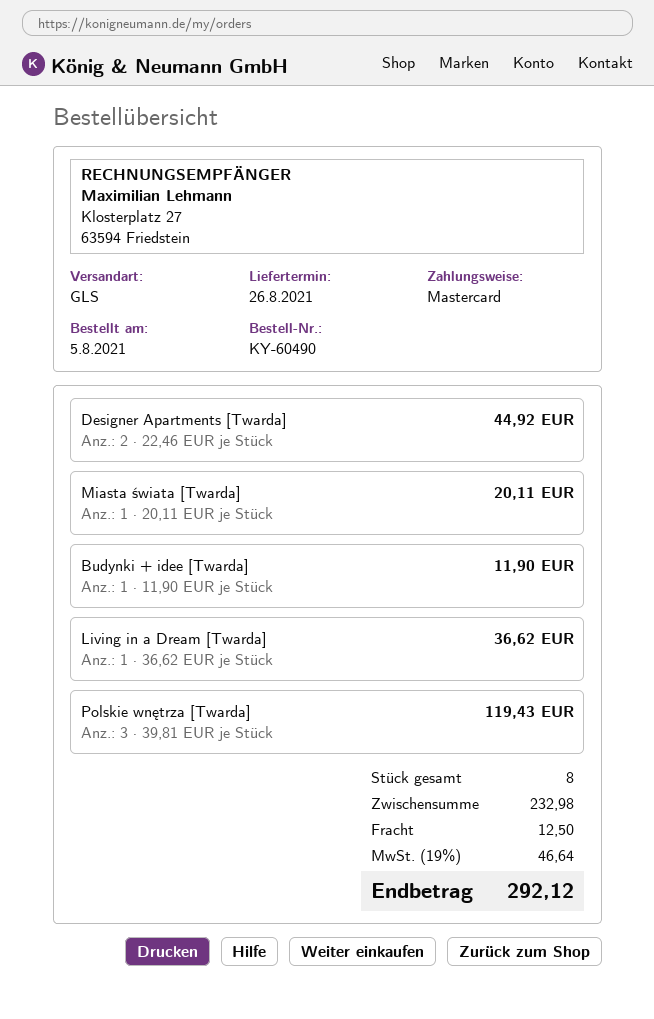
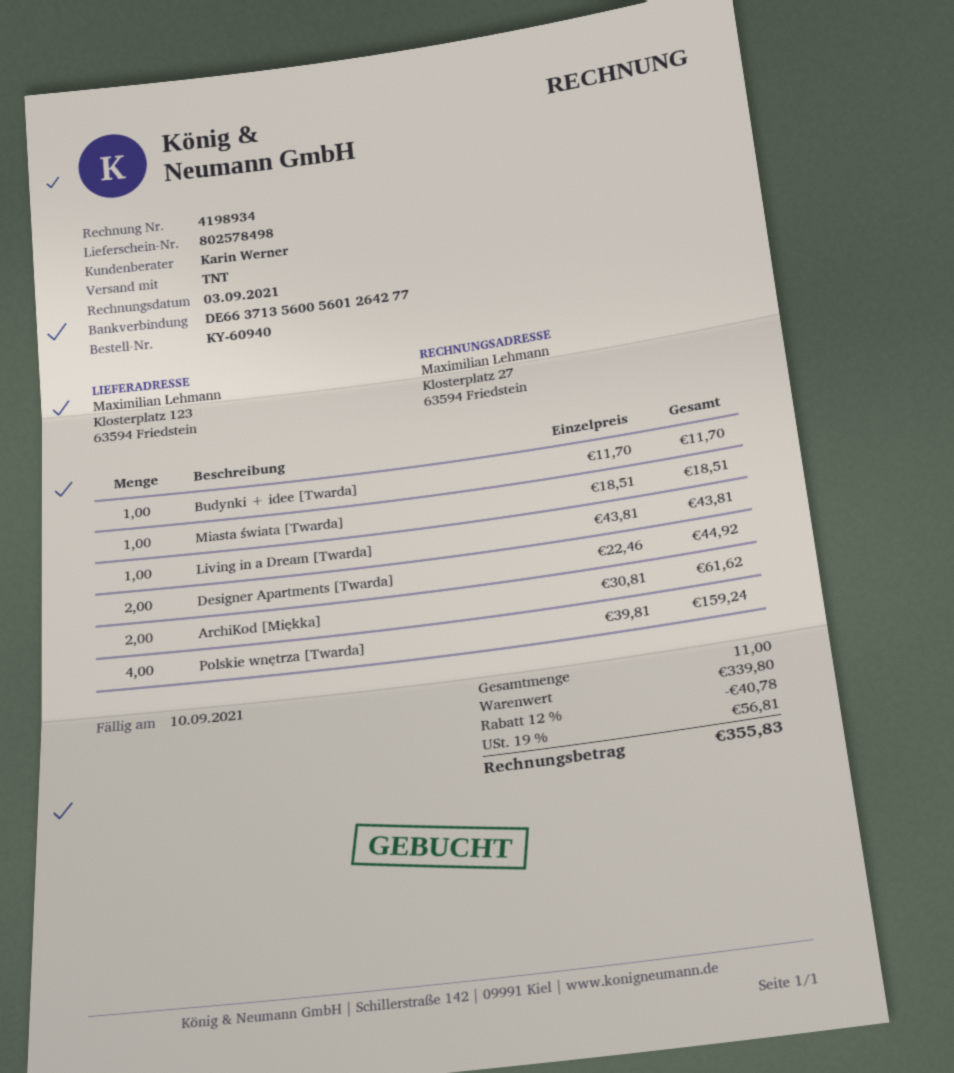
order number: KY-60490 -> KY-60940
shipping method: GLS -> TNT
Miasta świata [Twarda]: 1 x 20.11 = 20.11 -> 1 x 18.51 = 18.51
Budynki + idee [Twarda]: 1 x 11.90 = 11.90 -> 1 x 11.70 = 11.70
Living in a Dream [Twarda]: 1 x 36.62 = 36.62 -> 1 x 43.81 = 43.81
Polskie wnętrza [Twarda]: 3 x 39.81 = 119.43 -> 4 x 39.81 = 159.24
ArchiKod [Miękka]: none -> 2 x 30.81 = 61.62
total quantity: 8 -> 11
subtotal: 232.98 -> 339.80
discount: none -> 12% = 40.78
shipping: 12.50 -> none
tax: 19% = 46.64 -> 19% = 56.81
total: 292.12 -> 355.83

